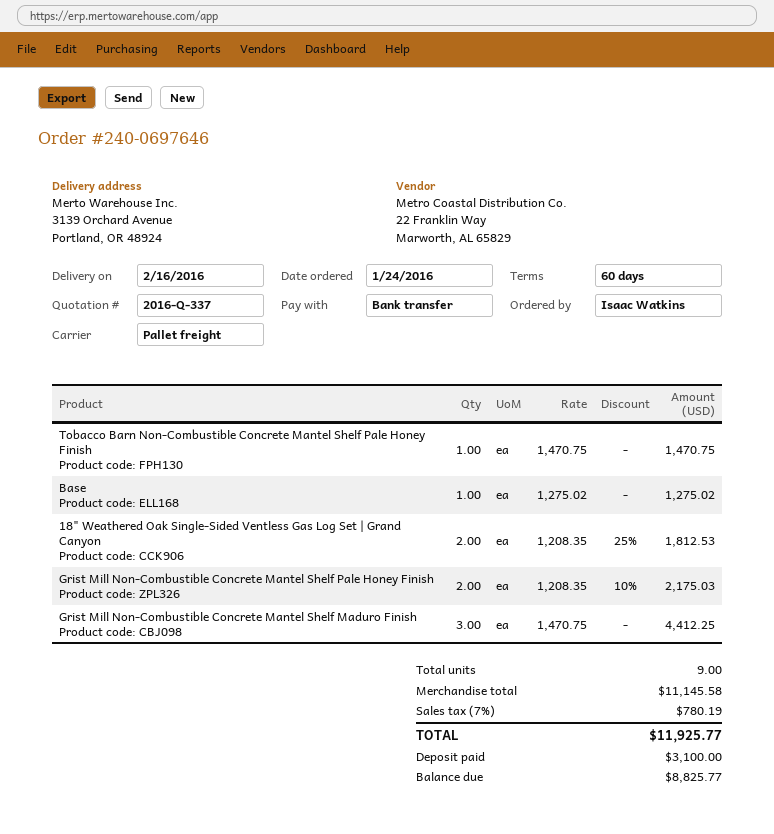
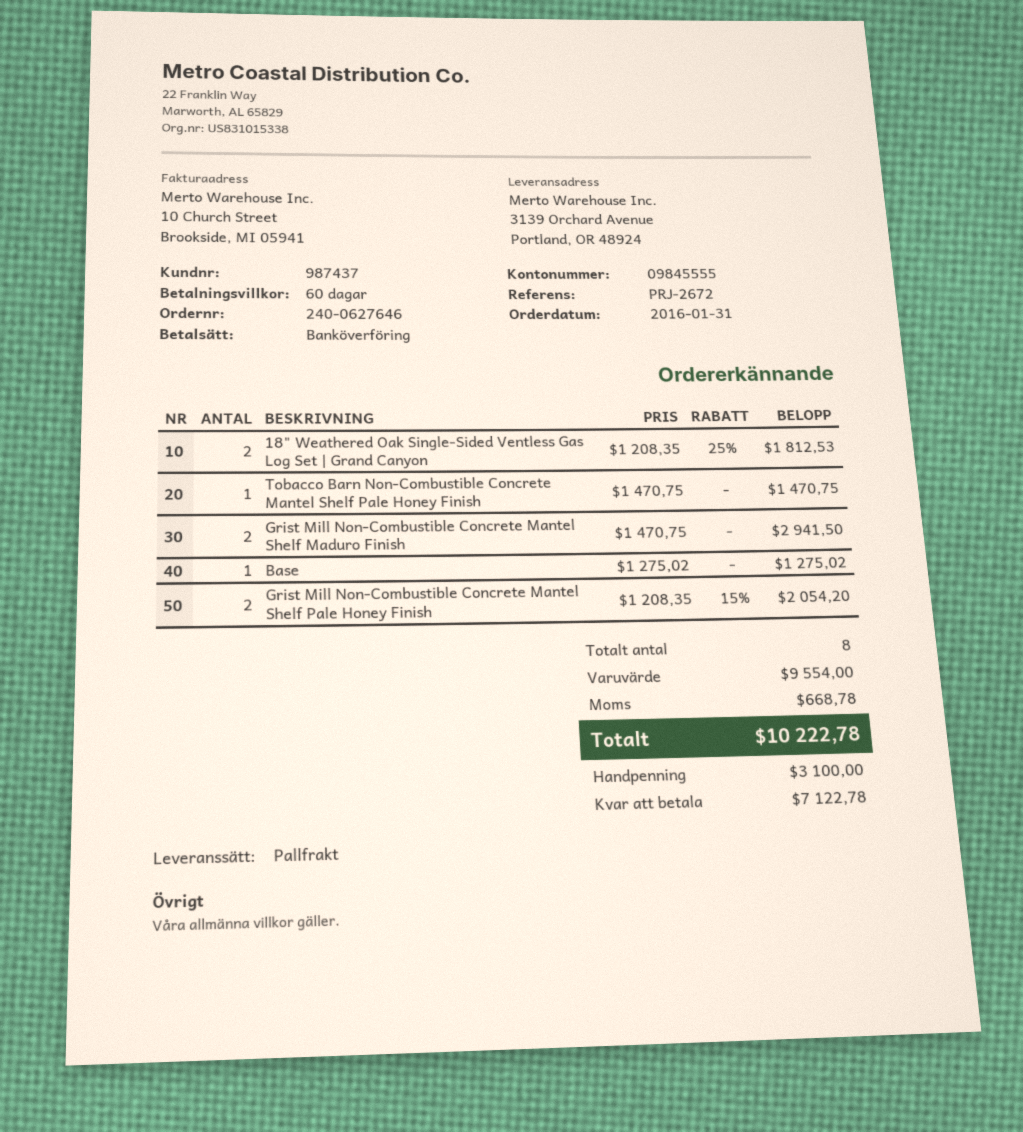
order number: 240-0697646 -> 240-0627646
order date: 2016-01-24 -> 2016-01-31
Grist Mill Non-Combustible Concrete Mantel Shelf Pale Honey Finish: 2 x 1208.35 - 10% = 2175.03 -> 2 x 1208.35 - 15% = 2054.20
Grist Mill Non-Combustible Concrete Mantel Shelf Maduro Finish: 3 x 1470.75 = 4412.25 -> 2 x 1470.75 = 2941.50
total quantity: 9 -> 8
subtotal: 11145.58 -> 9554.00
tax: 780.19 -> 668.78
total: 11925.77 -> 10222.78
balance: 8825.77 -> 7122.78

